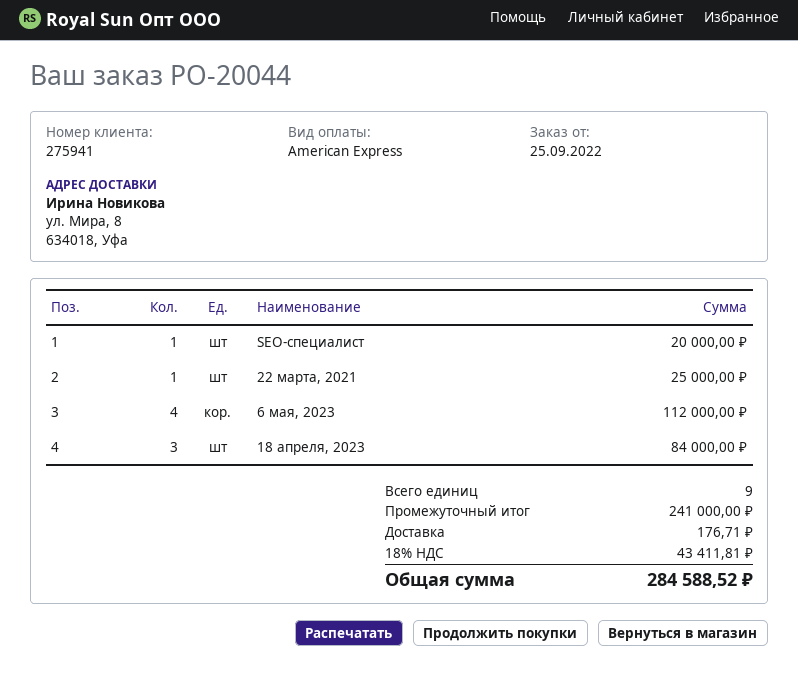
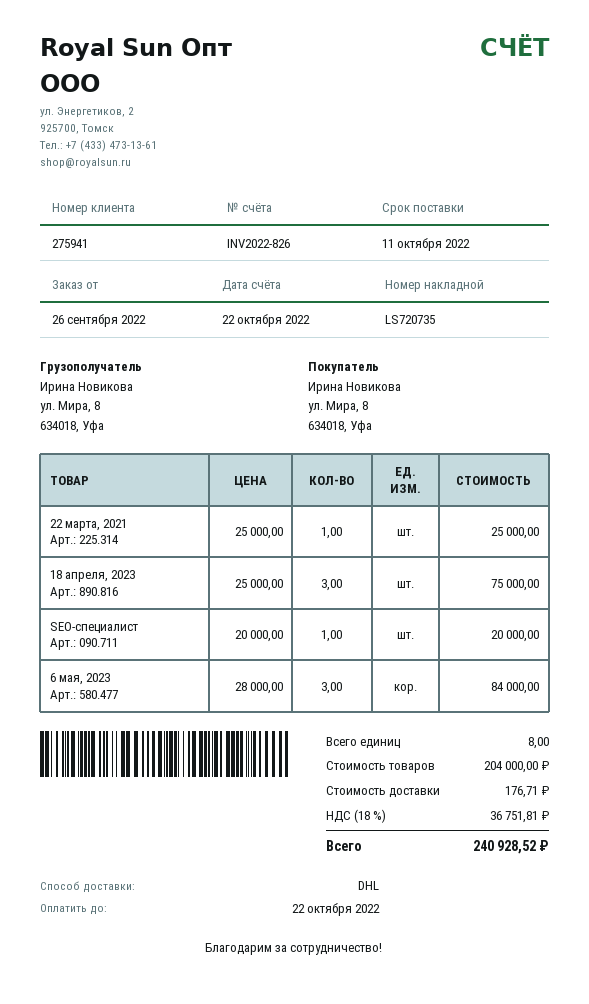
order date: 2022-09-25 -> 2022-09-26
6 мая, 2023: 4 for 112000.00 -> 3 for 84000.00
18 апреля, 2023: 3 for 84000.00 -> 3 for 75000.00
total quantity: 9 -> 8
subtotal: 241000.00 -> 204000.00
tax: 18% = 43411.81 -> 18% = 36751.81
total: 284588.52 -> 240928.52

